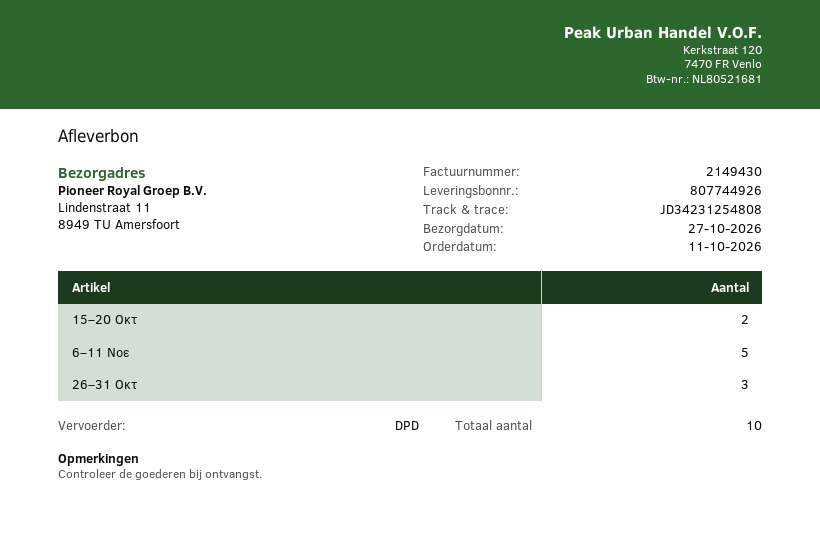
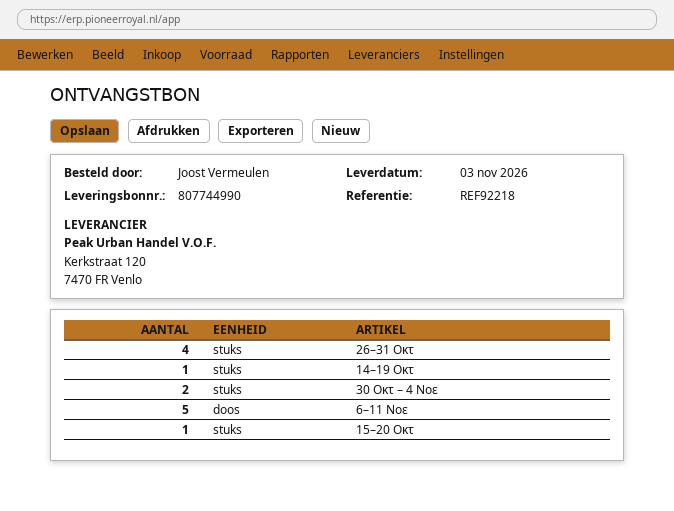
delivery note number: 807744926 -> 807744990
delivery date: 2026-10-27 -> 2026-11-03
15–20 Οκτ: 2 -> 1
26–31 Οκτ: 3 -> 4
14–19 Οκτ: none -> 1
30 Οκτ – 4 Νοε: none -> 2

